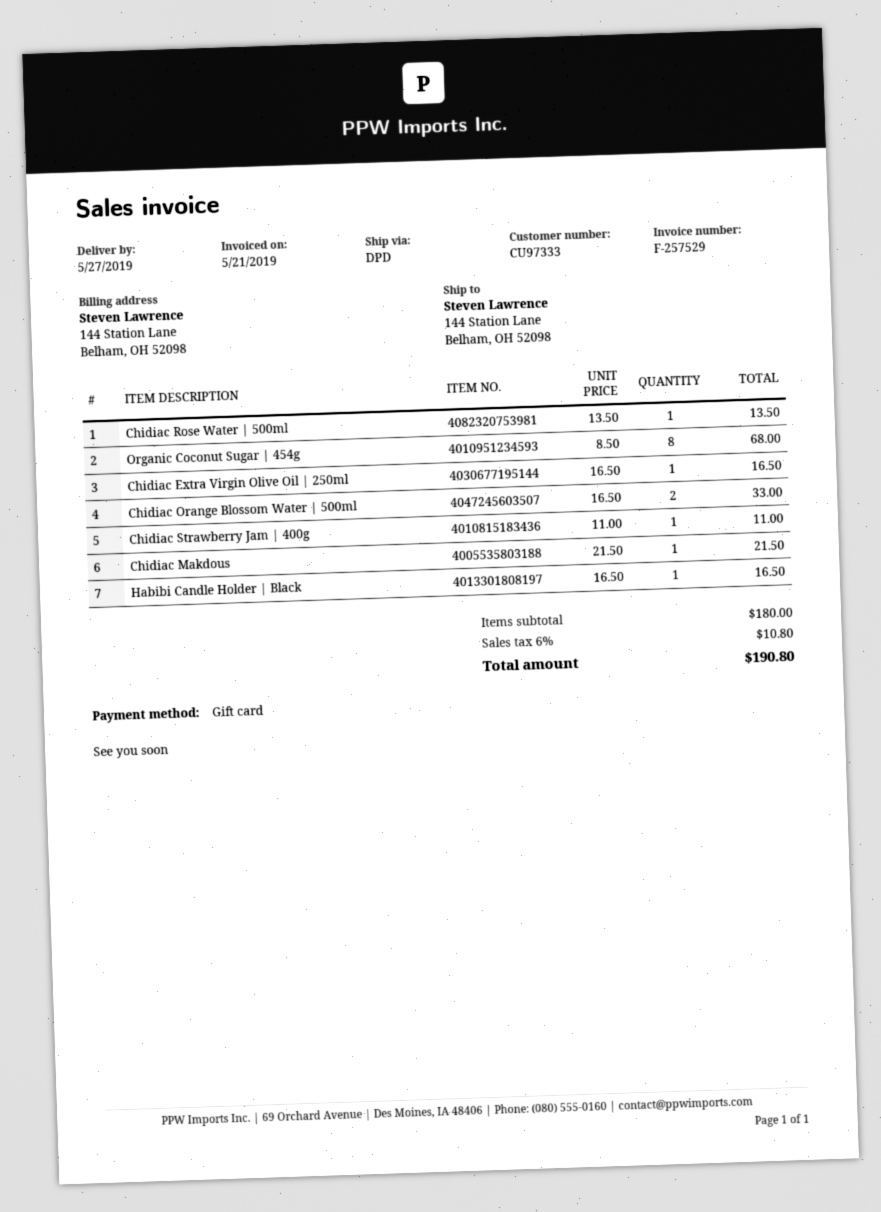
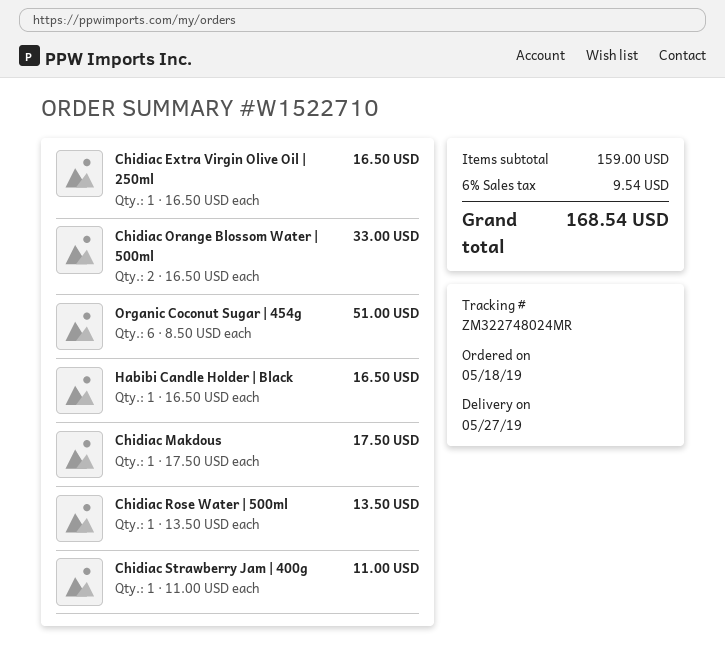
Organic Coconut Sugar | 454g: 8 x 8.50 = 68.00 -> 6 x 8.50 = 51.00
Chidiac Makdous: 1 x 21.50 = 21.50 -> 1 x 17.50 = 17.50
subtotal: 180.00 -> 159.00
tax: 6% = 10.80 -> 6% = 9.54
total: 190.80 -> 168.54

